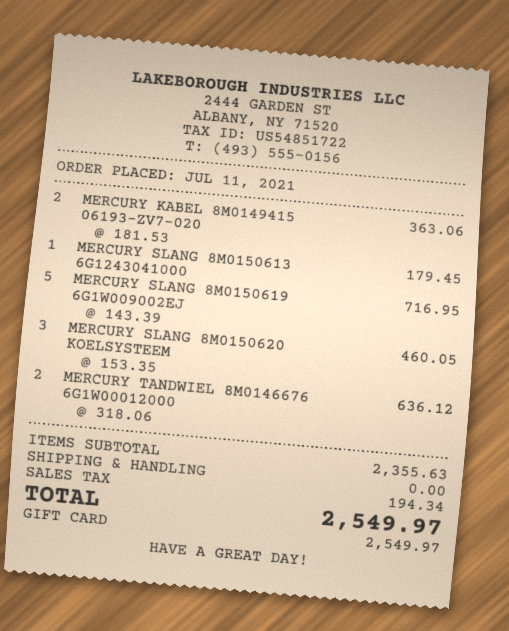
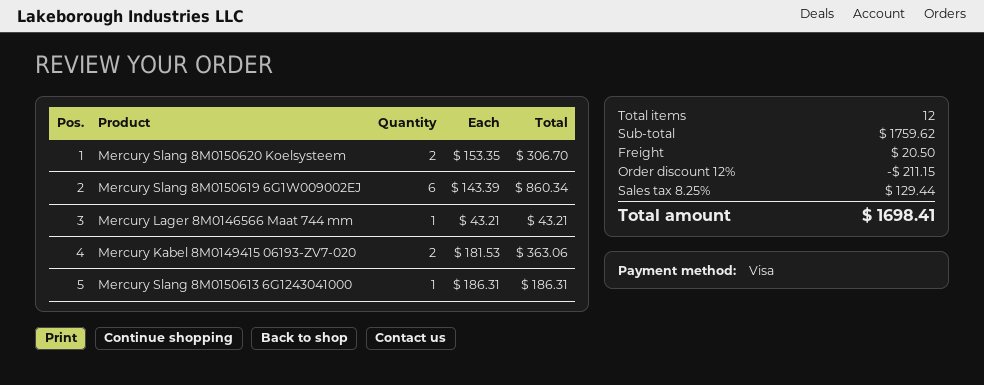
payment method: gift card -> Visa
MERCURY SLANG 8M0150613 6G1243041000: 1 x 179.45 = 179.45 -> 1 x 186.31 = 186.31
MERCURY SLANG 8M0150619 6G1W009002EJ: 5 x 143.39 = 716.95 -> 6 x 143.39 = 860.34
MERCURY SLANG 8M0150620 KOELSYSTEEM: 3 x 153.35 = 460.05 -> 2 x 153.35 = 306.70
MERCURY TANDWIEL 8M0146676 6G1W00012000: 2 x 318.06 = 636.12 -> none
Mercury Lager 8M0146566 Maat 744 mm: none -> 1 x 43.21 = 43.21
subtotal: 2355.63 -> 1759.62
discount: none -> 12% = 211.15
shipping: 0.00 -> 20.50
tax: 194.34 -> 129.44
total: 2549.97 -> 1698.41

